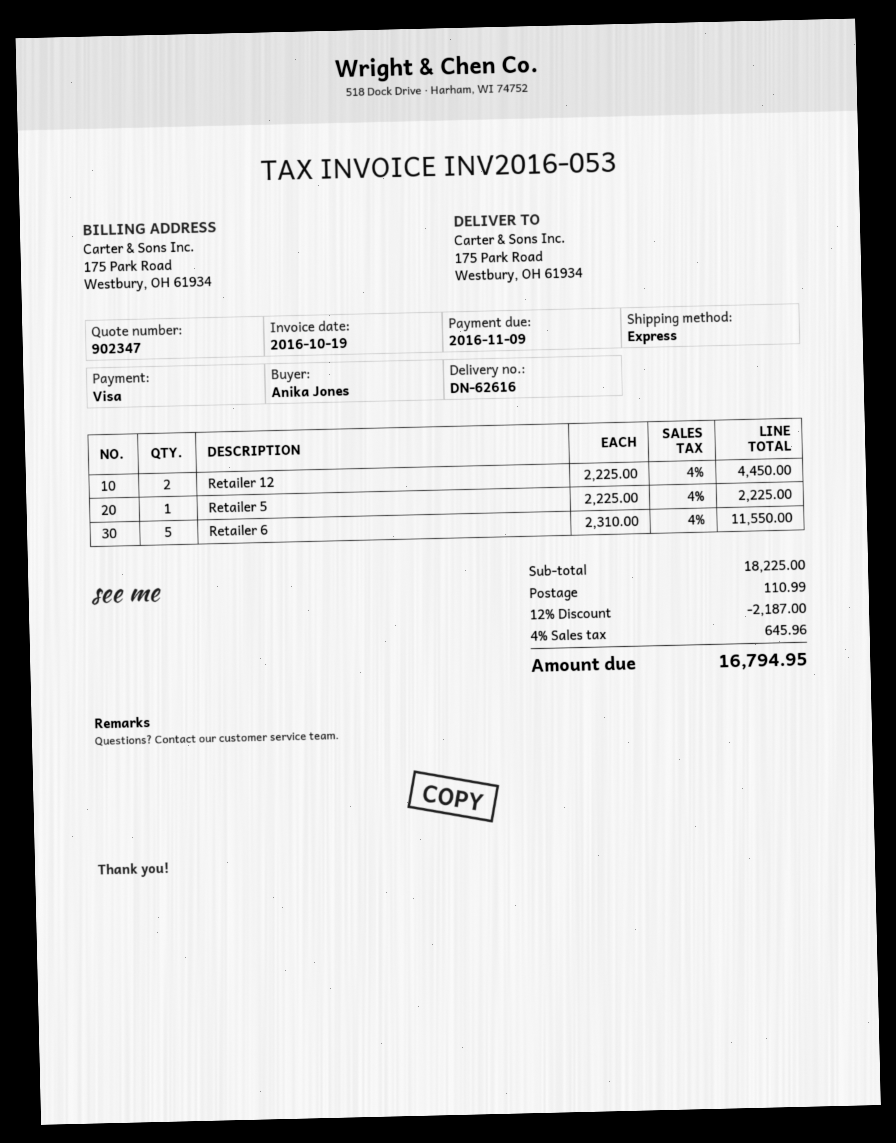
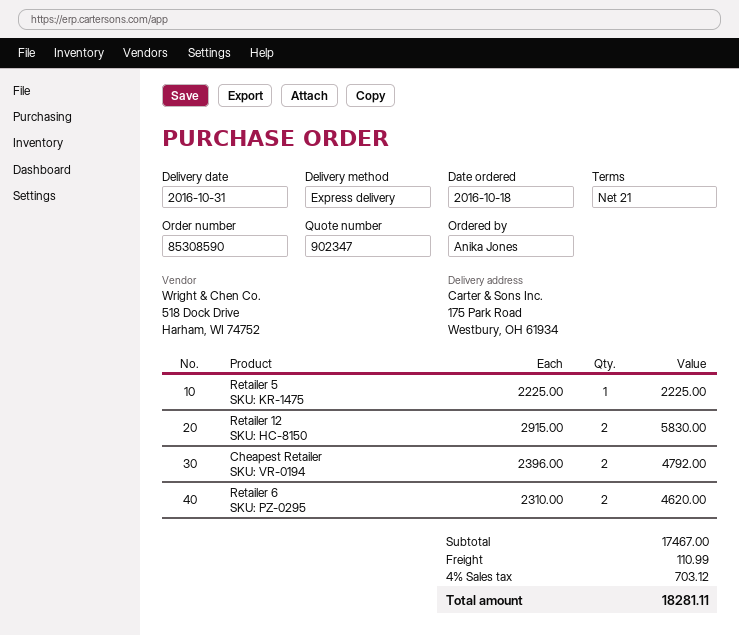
Retailer 12: 2 x 2225.00 = 4450.00 -> 2 x 2915.00 = 5830.00
Retailer 6: 5 x 2310.00 = 11550.00 -> 2 x 2310.00 = 4620.00
Cheapest Retailer: none -> 2 x 2396.00 = 4792.00
subtotal: 18225.00 -> 17467.00
discount: 12% = 2187.00 -> none
tax: 4% = 645.96 -> 4% = 703.12
total: 16794.95 -> 18281.11

